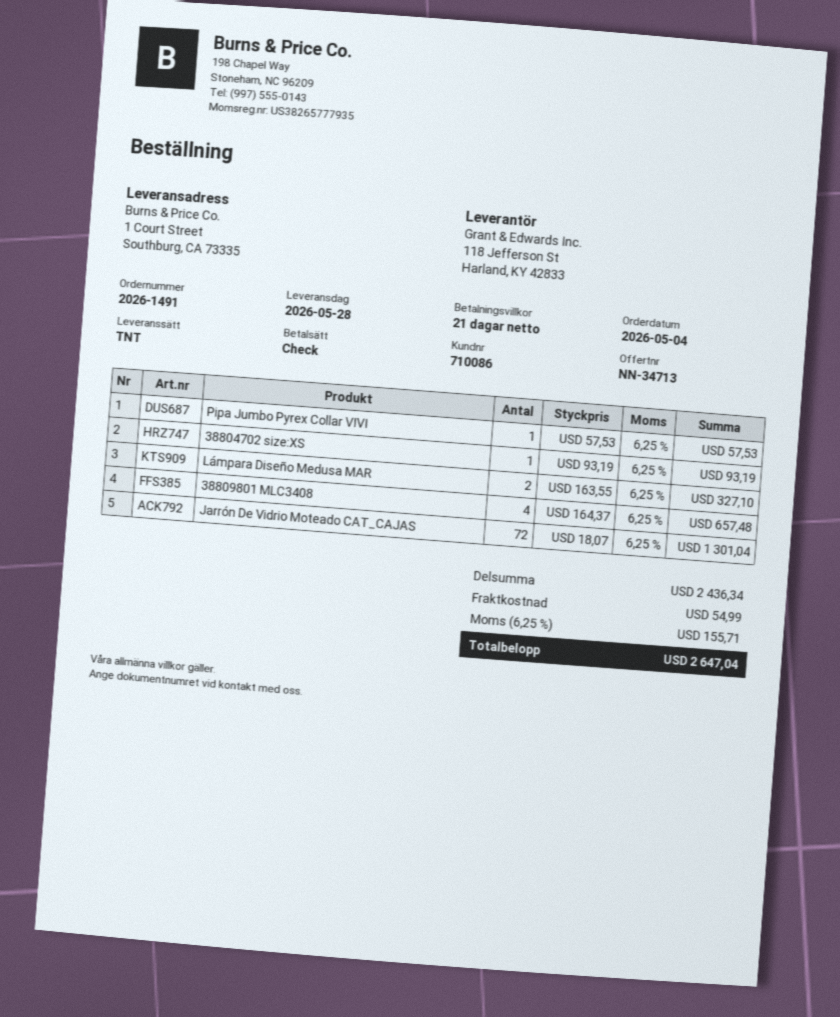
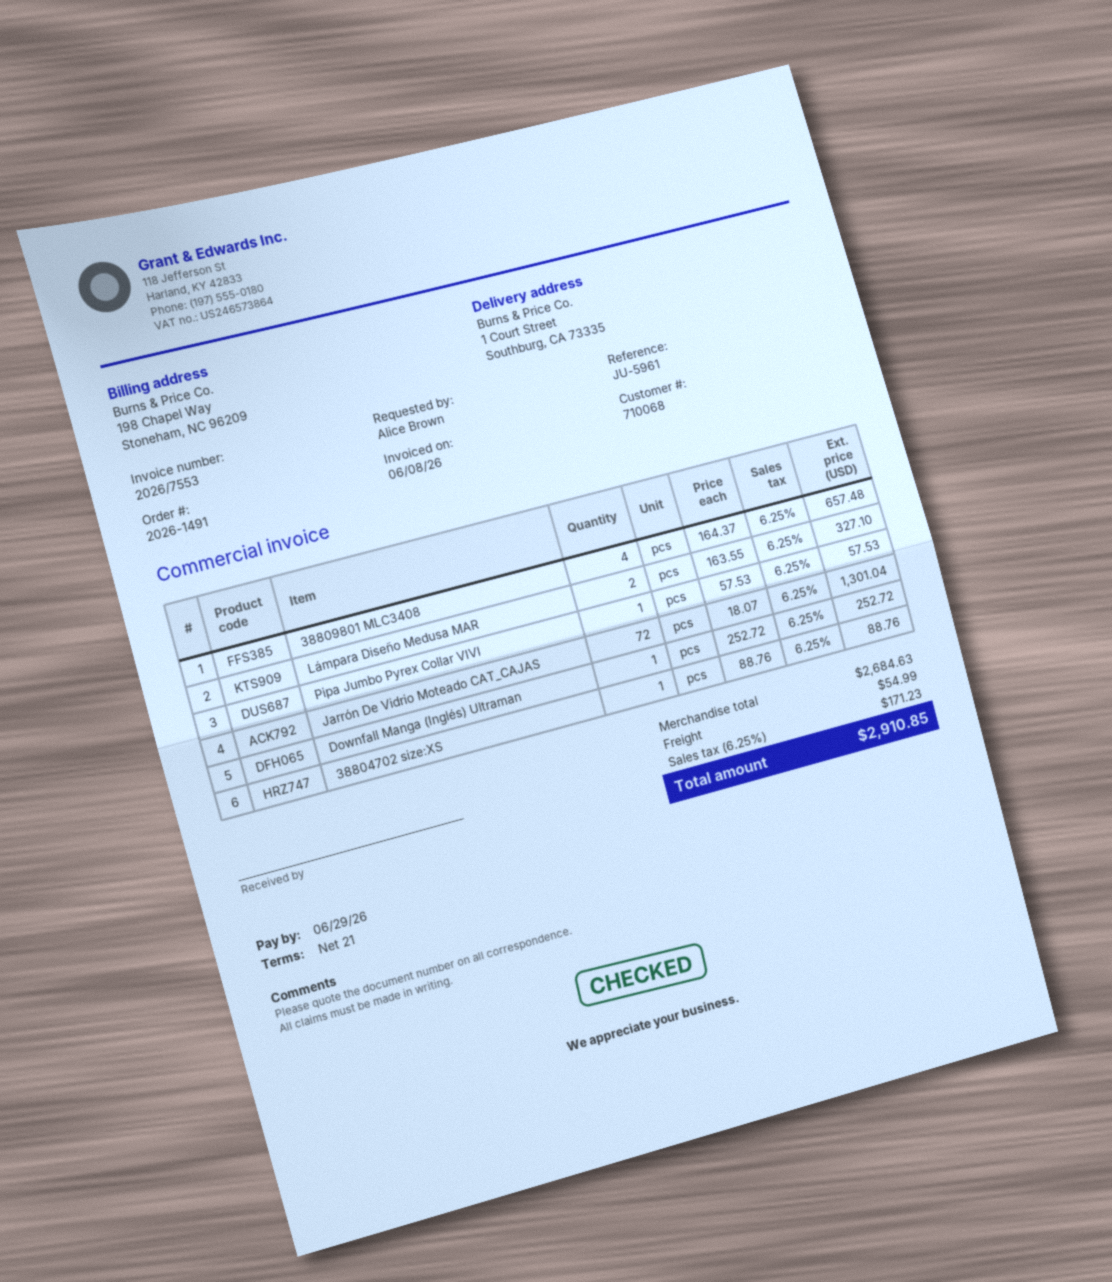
customer number: 710086 -> 710068
38804702 size:XS: 1 x 93.19 = 93.19 -> 1 x 88.76 = 88.76
Downfall Manga (Inglés) Ultraman: none -> 1 x 252.72 = 252.72
subtotal: 2436.34 -> 2684.63
tax: 6.25% = 155.71 -> 6.25% = 171.23
total: 2647.04 -> 2910.85

